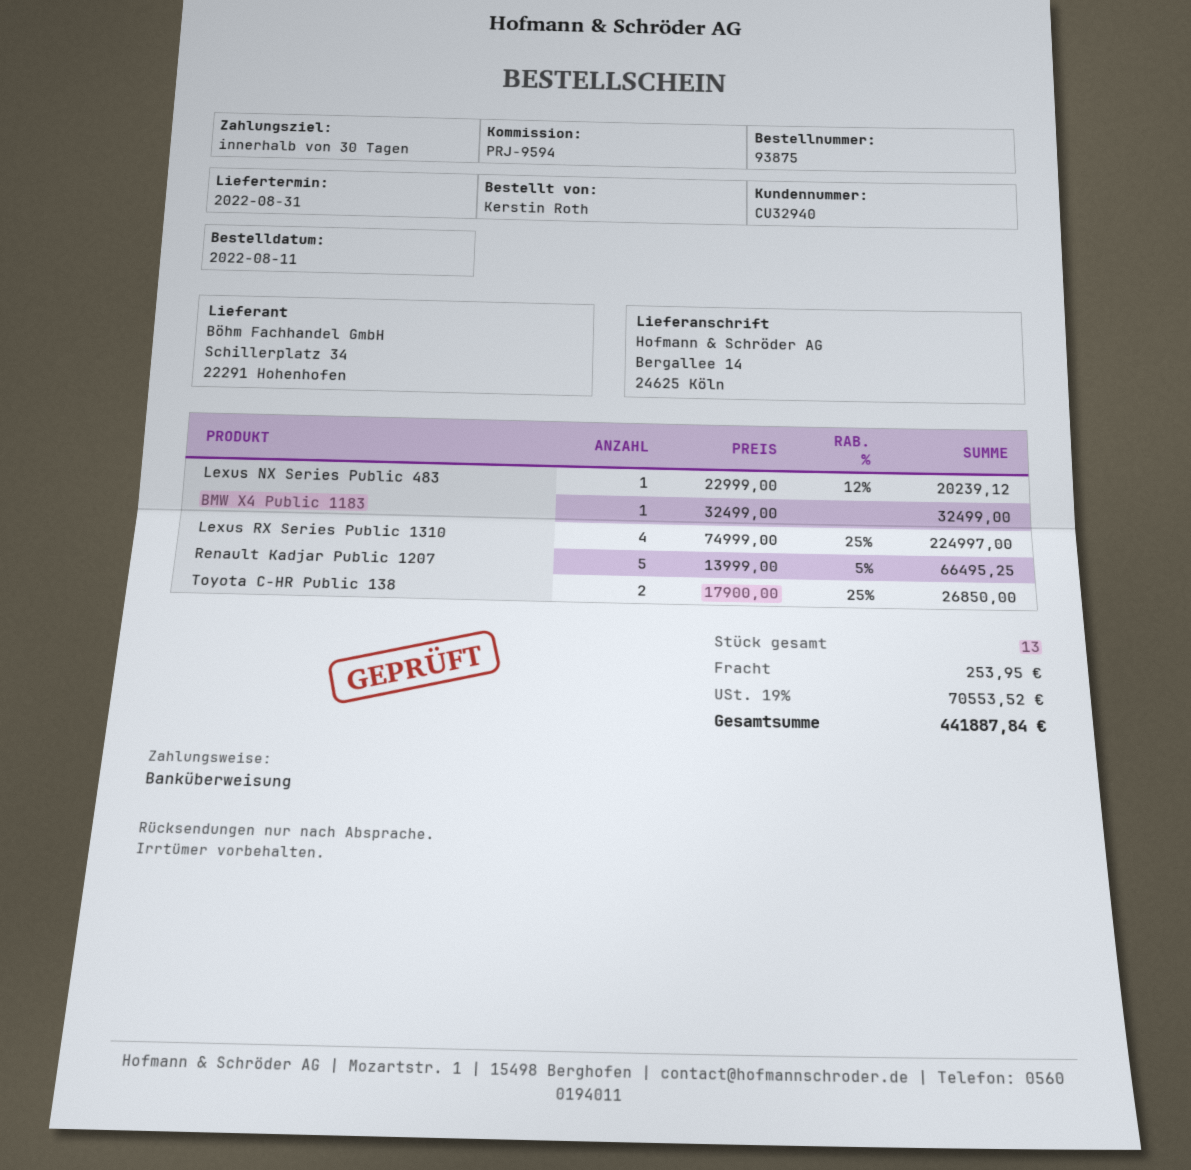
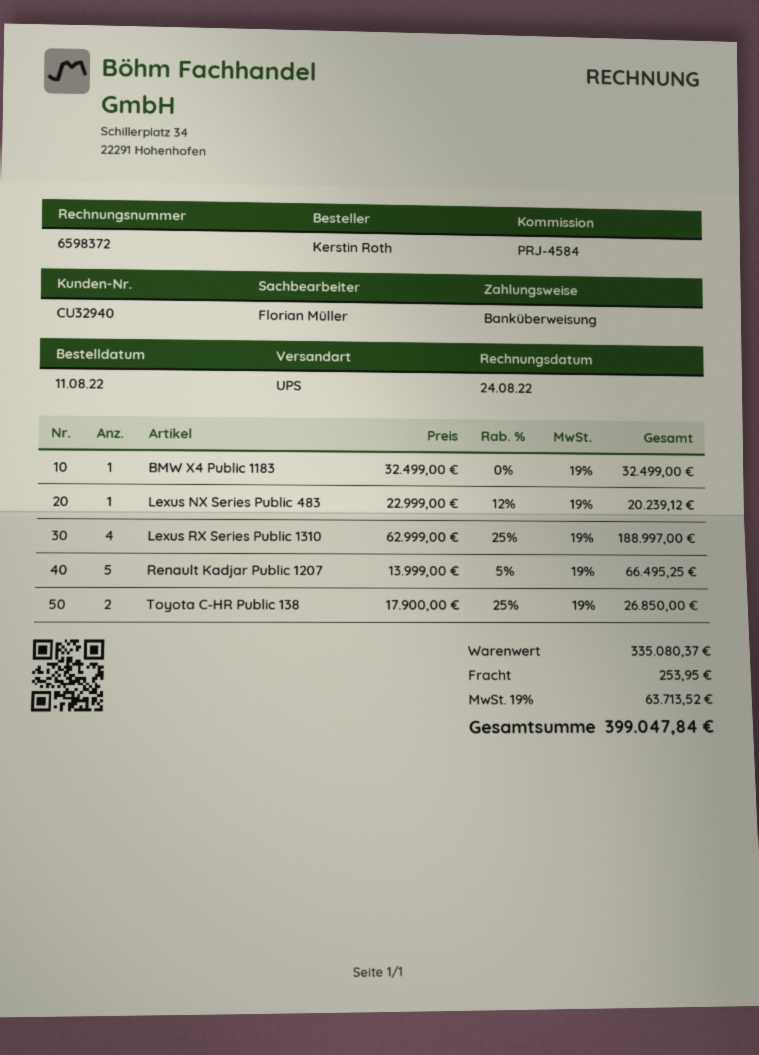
reference: PRJ-9594 -> PRJ-4584
Lexus RX Series Public 1310: 4 x 74999.00 - 25% = 224997.00 -> 4 x 62999.00 - 25% = 188997.00
tax: 19% = 70553.52 -> 19% = 63713.52
total: 441887.84 -> 399047.84

